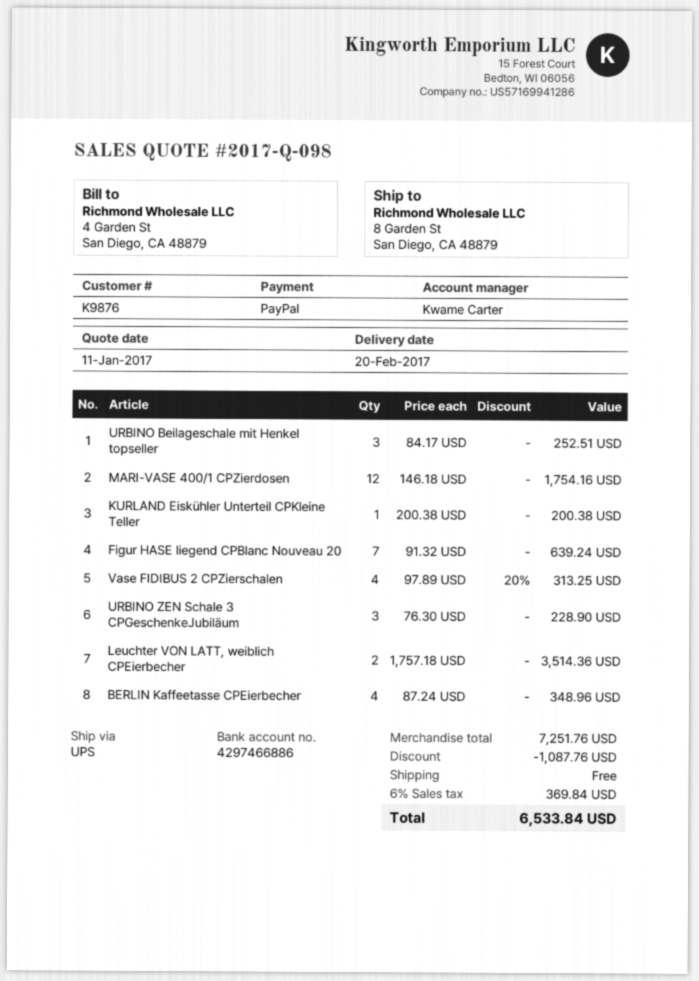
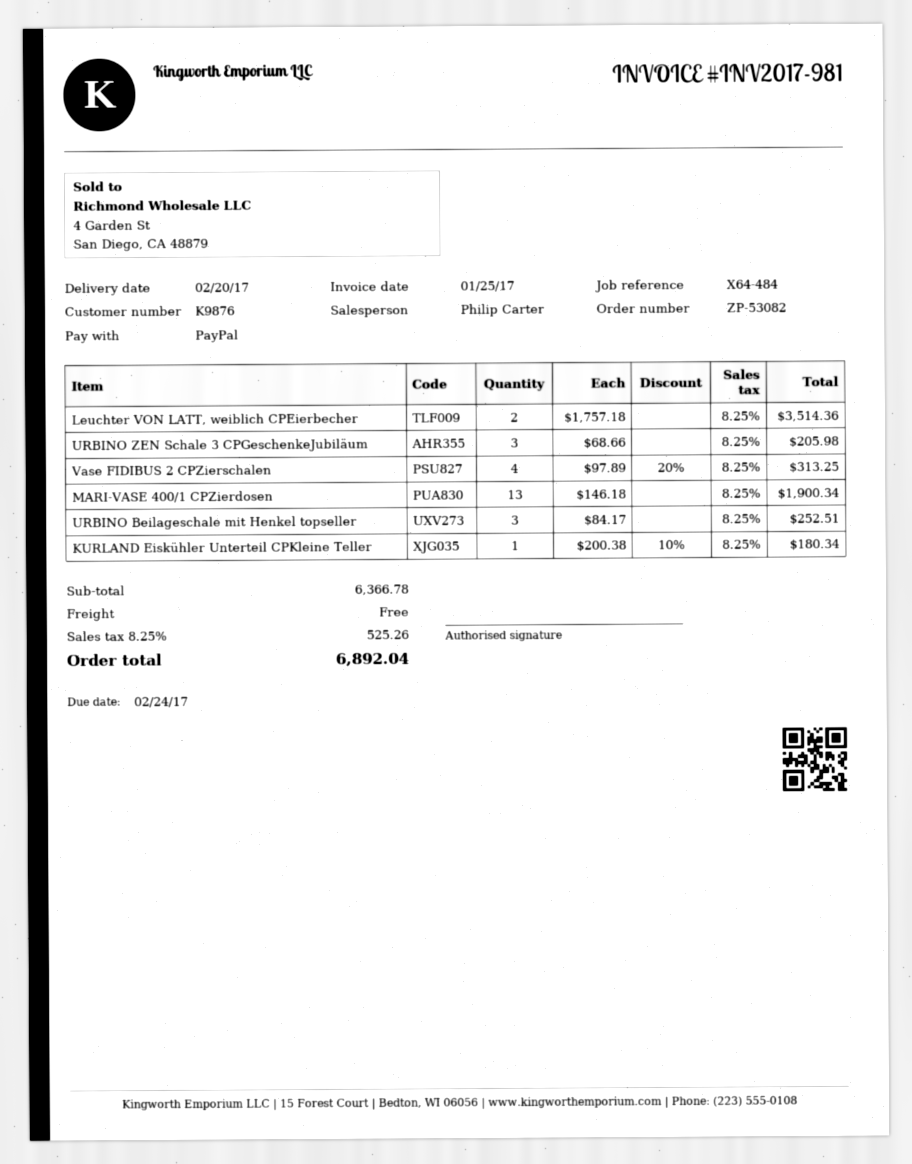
sales rep: Kwame Carter -> Philip Carter
MARI-VASE 400/1 CPZierdosen: 12 x 146.18 = 1754.16 -> 13 x 146.18 = 1900.34
KURLAND Eiskühler Unterteil CPKleine Teller: 1 x 200.38 = 200.38 -> 1 x 200.38 - 10% = 180.34
Figur HASE liegend CPBlanc Nouveau 20: 7 x 91.32 = 639.24 -> none
URBINO ZEN Schale 3 CPGeschenkeJubiläum: 3 x 76.30 = 228.90 -> 3 x 68.66 = 205.98
BERLIN Kaffeetasse CPEierbecher: 4 x 87.24 = 348.96 -> none
subtotal: 7251.76 -> 6366.78
discount: 1087.76 -> none
tax: 6% = 369.84 -> 8.25% = 525.26
total: 6533.84 -> 6892.04

